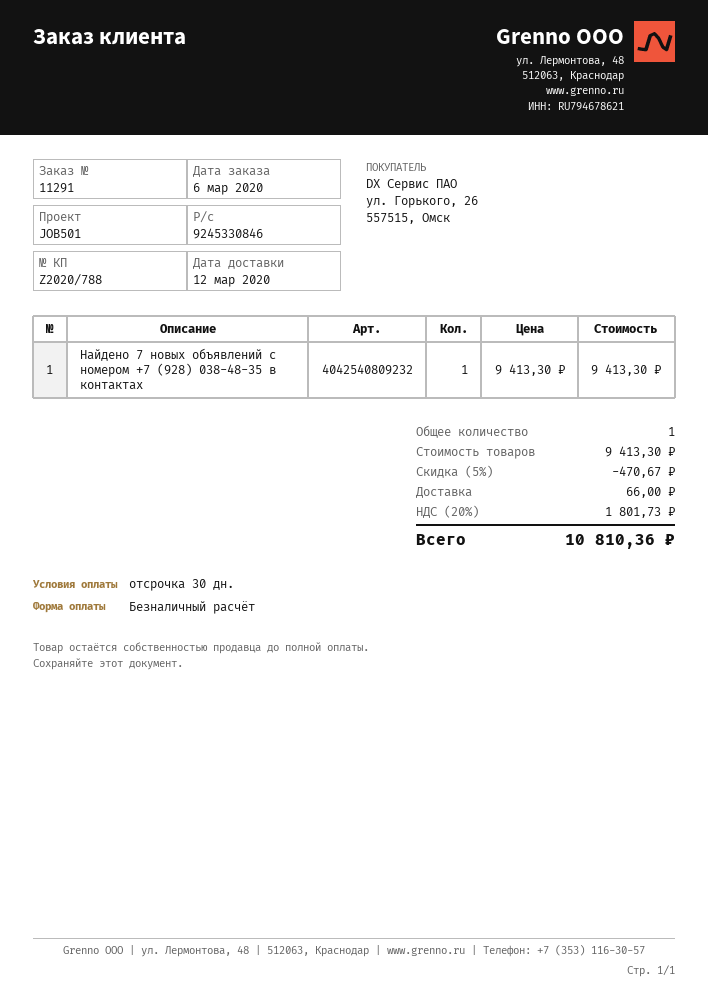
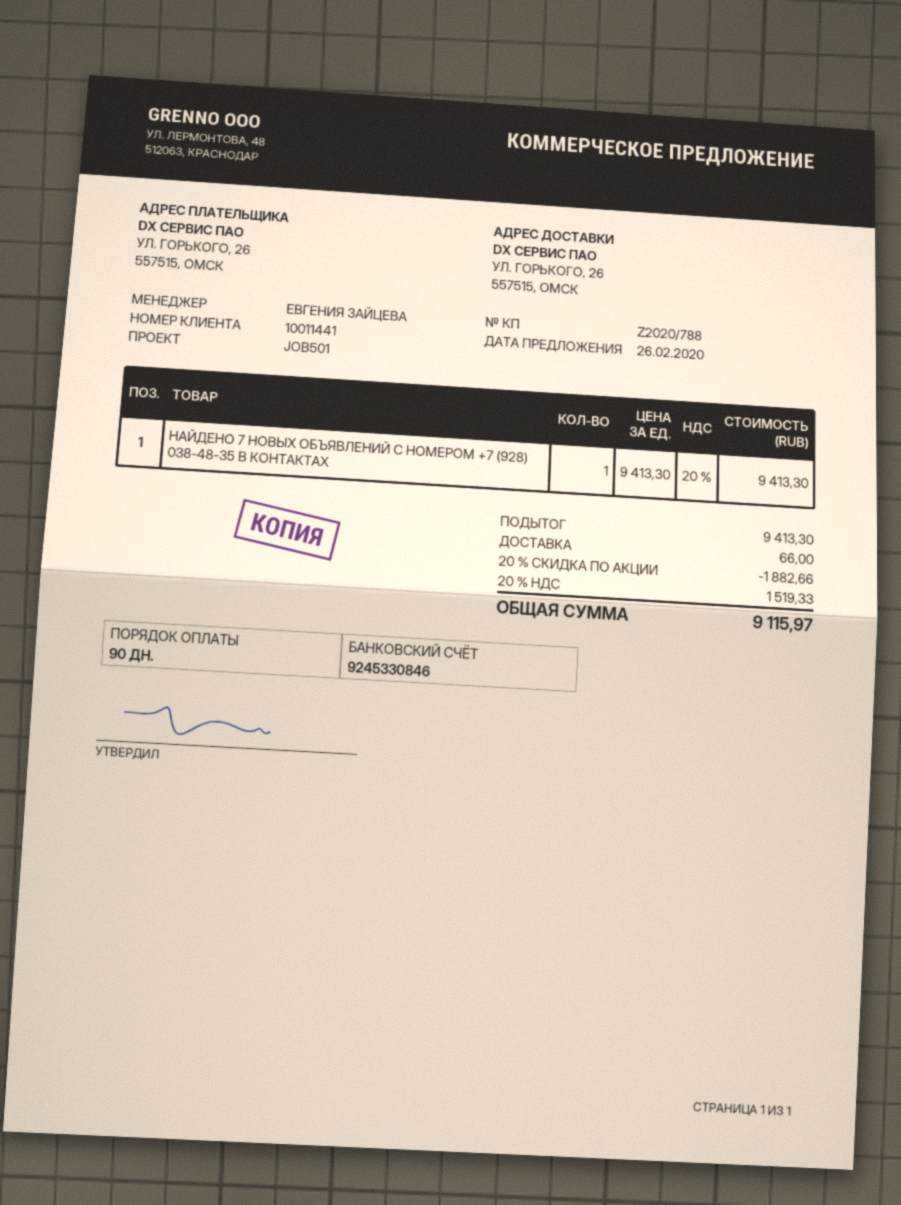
payment terms: 30 days -> 90 days
discount: 5% = 470.67 -> 20% = 1882.66
tax: 20% = 1801.73 -> 20% = 1519.33
total: 10810.36 -> 9115.97

